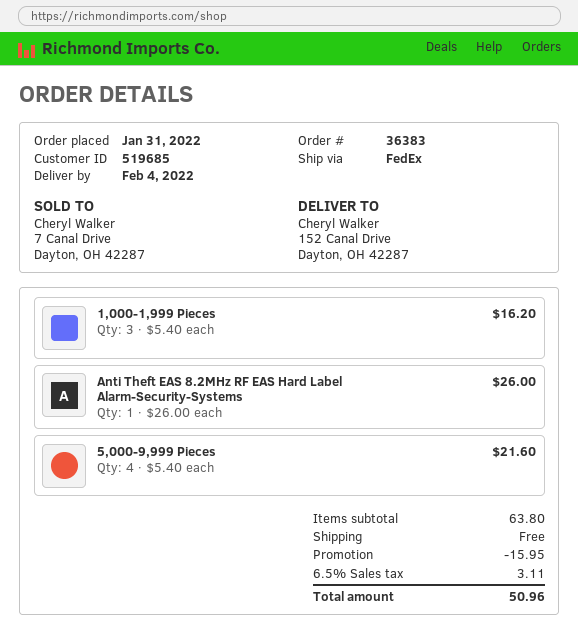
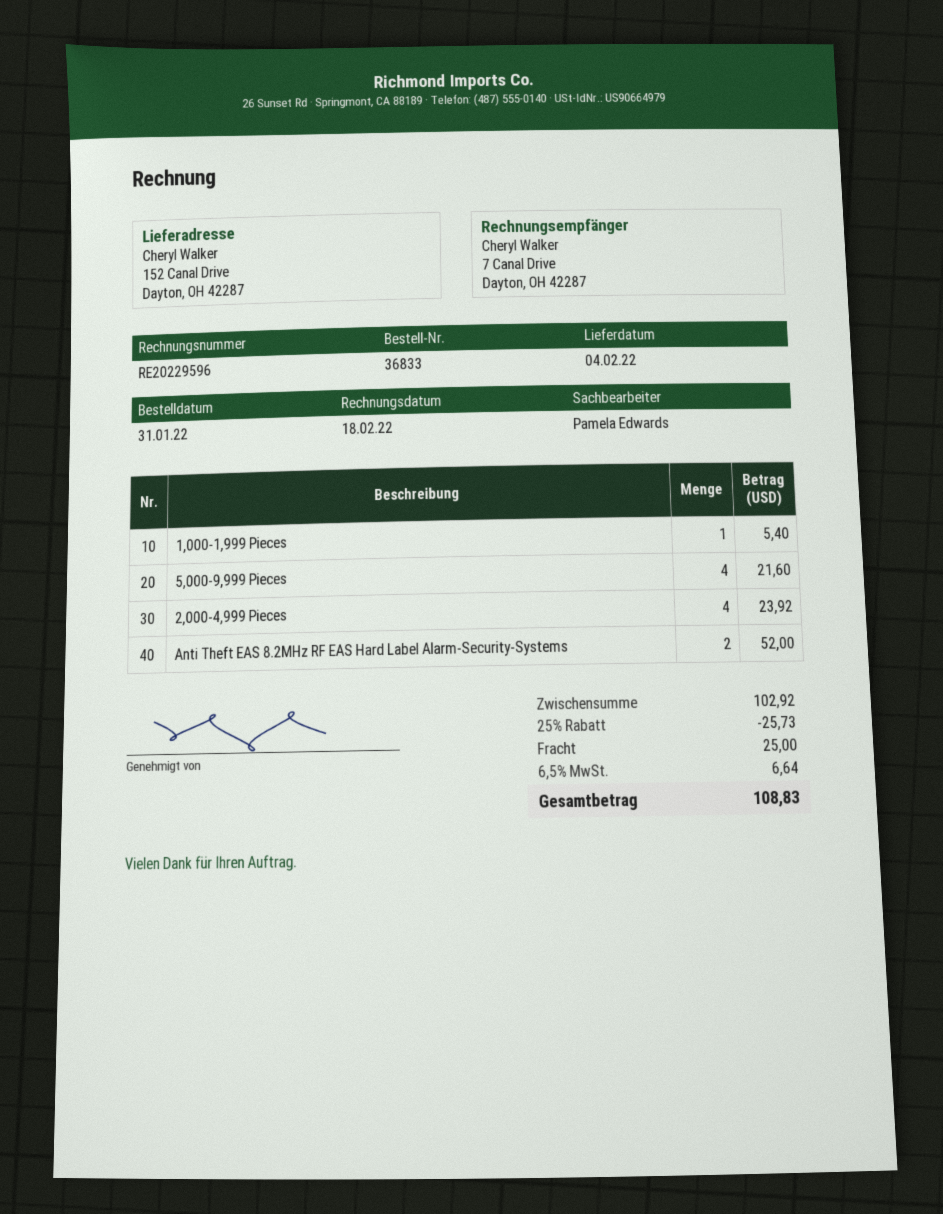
order number: 36383 -> 36833
1,000-1,999 Pieces: 3 for 16.20 -> 1 for 5.40
Anti Theft EAS 8.2MHz RF EAS Hard Label Alarm-Security-Systems: 1 for 26.00 -> 2 for 52.00
2,000-4,999 Pieces: none -> 4 for 23.92
subtotal: 63.80 -> 102.92
discount: 15.95 -> 25.73
shipping: 0.00 -> 25.00
tax: 6.5% = 3.11 -> 6.5% = 6.64
total: 50.96 -> 108.83

